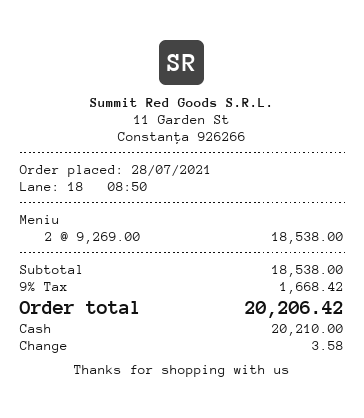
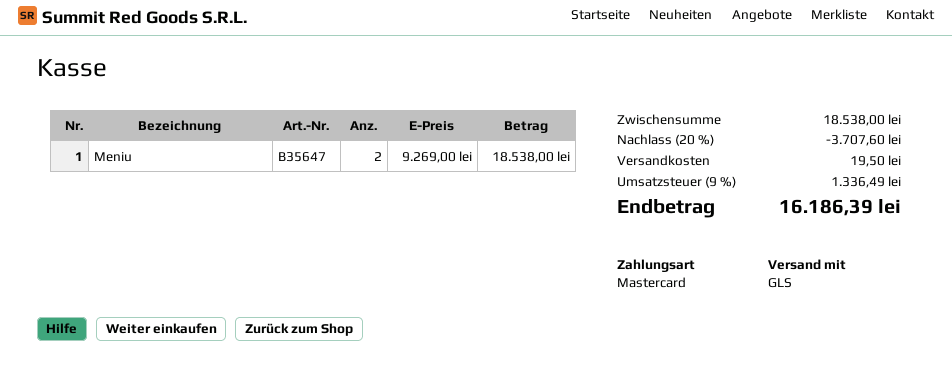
payment method: cash -> Mastercard
discount: none -> 20% = 3707.60
shipping: none -> 19.50
tax: 9% = 1668.42 -> 9% = 1336.49
total: 20206.42 -> 16186.39

